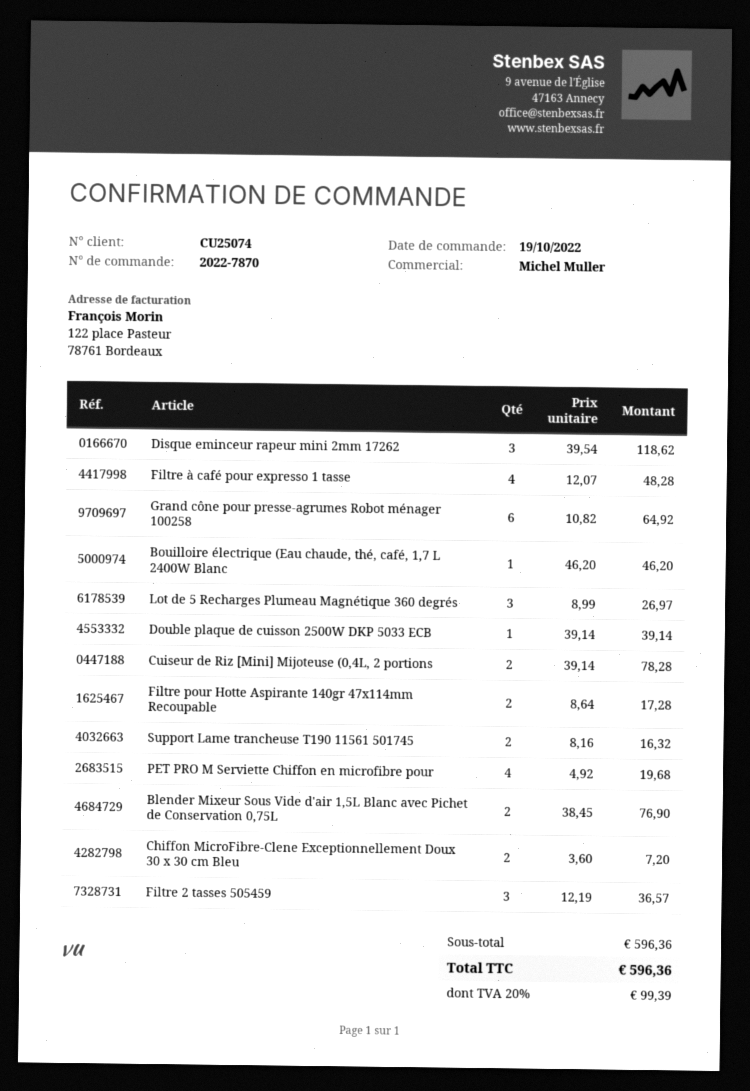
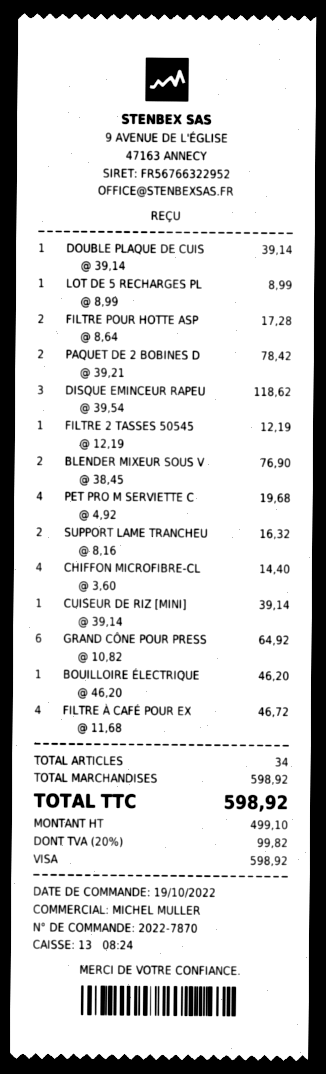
Filtre à café pour expresso 1 tasse: 4 x 12.07 = 48.28 -> 4 x 11.68 = 46.72
Lot de 5 Recharges Plumeau Magnétique 360 degrés: 3 x 8.99 = 26.97 -> 1 x 8.99 = 8.99
Cuiseur de Riz [Mini] Mijoteuse (0,4L, 2 portions: 2 x 39.14 = 78.28 -> 1 x 39.14 = 39.14
Chiffon MicroFibre-Clene Exceptionnellement Doux 30 x 30 cm Bleu: 2 x 3.60 = 7.20 -> 4 x 3.60 = 14.40
Filtre 2 tasses 505459: 3 x 12.19 = 36.57 -> 1 x 12.19 = 12.19
PAQUET DE 2 BOBINES D: none -> 2 x 39.21 = 78.42
subtotal: 596.36 -> 598.92
tax: 20% = 99.39 -> 20% = 99.82
total: 596.36 -> 598.92

